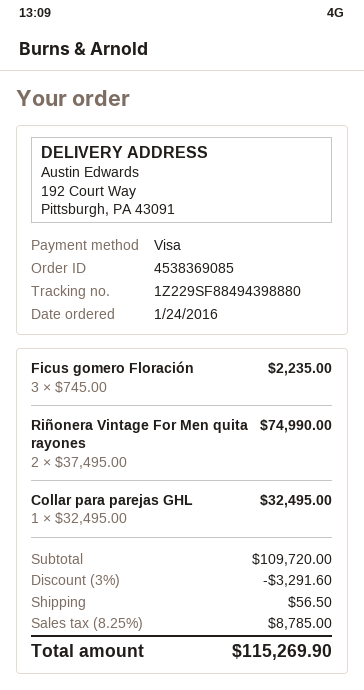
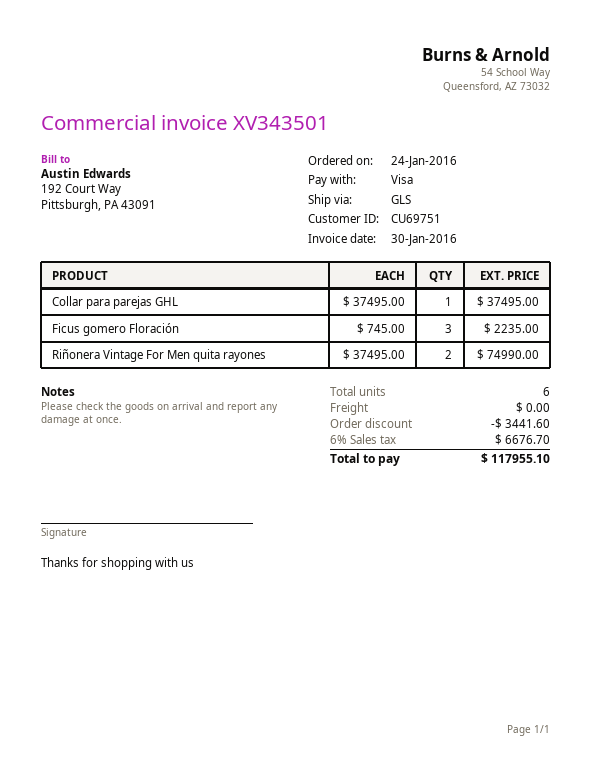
Collar para parejas GHL: 1 x 32495.00 = 32495.00 -> 1 x 37495.00 = 37495.00
discount: 3291.60 -> 3441.60
shipping: 56.50 -> 0.00
tax: 8.25% = 8785.00 -> 6% = 6676.70
total: 115269.90 -> 117955.10

